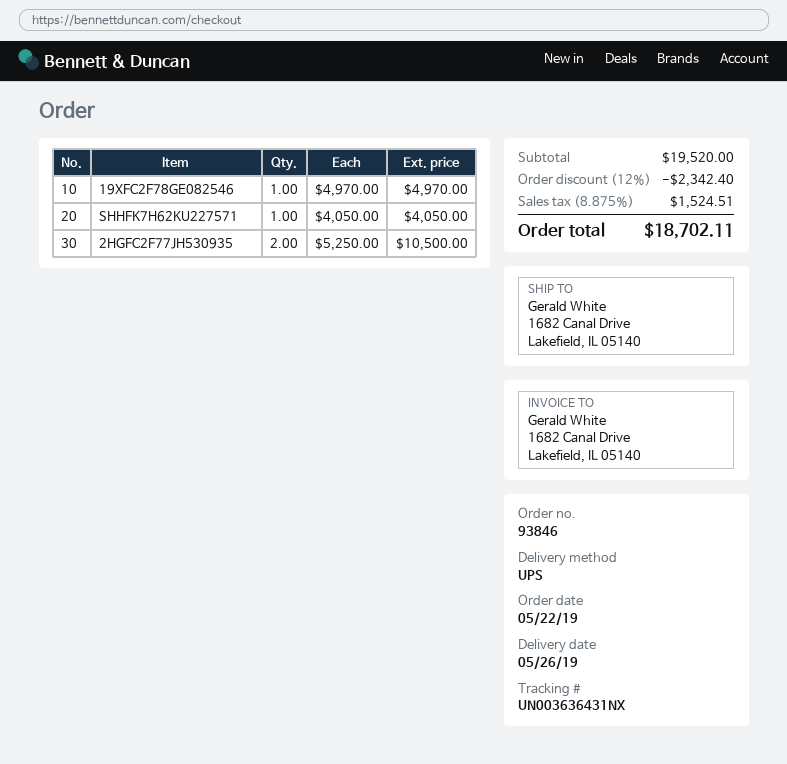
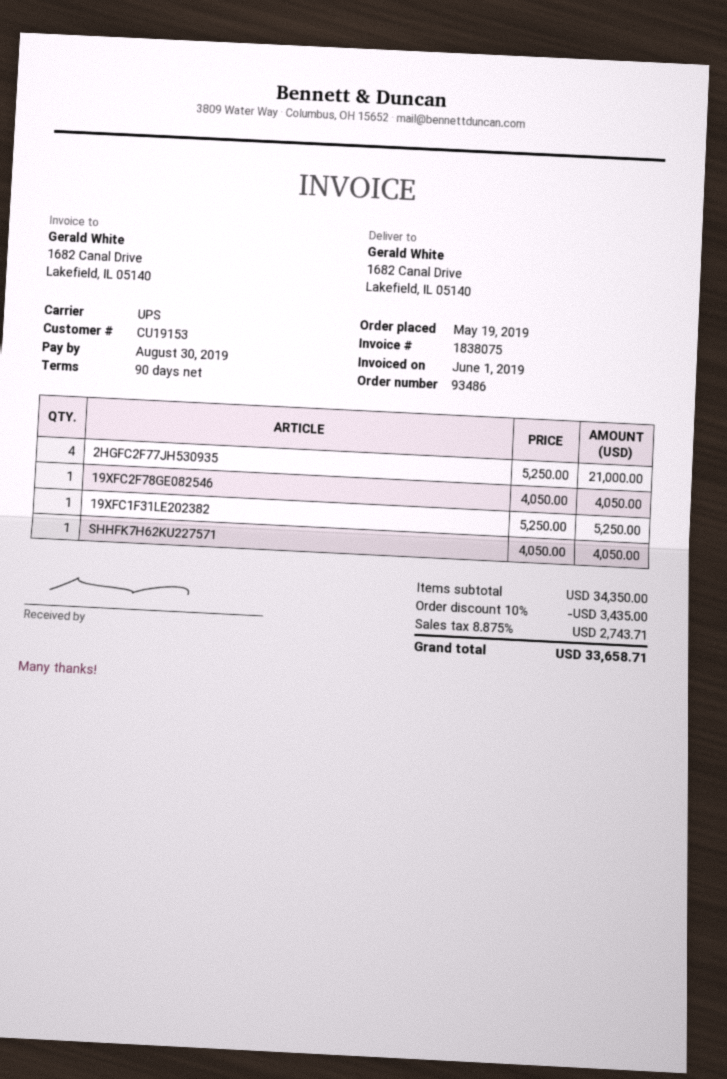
order number: 93846 -> 93486
order date: 2019-05-22 -> 2019-05-19
19XFC2F78GE082546: 1 x 4970.00 = 4970.00 -> 1 x 4050.00 = 4050.00
2HGFC2F77JH530935: 2 x 5250.00 = 10500.00 -> 4 x 5250.00 = 21000.00
19XFC1F31LE202382: none -> 1 x 5250.00 = 5250.00
subtotal: 19520.00 -> 34350.00
discount: 12% = 2342.40 -> 10% = 3435.00
tax: 8.875% = 1524.51 -> 8.875% = 2743.71
total: 18702.11 -> 33658.71

